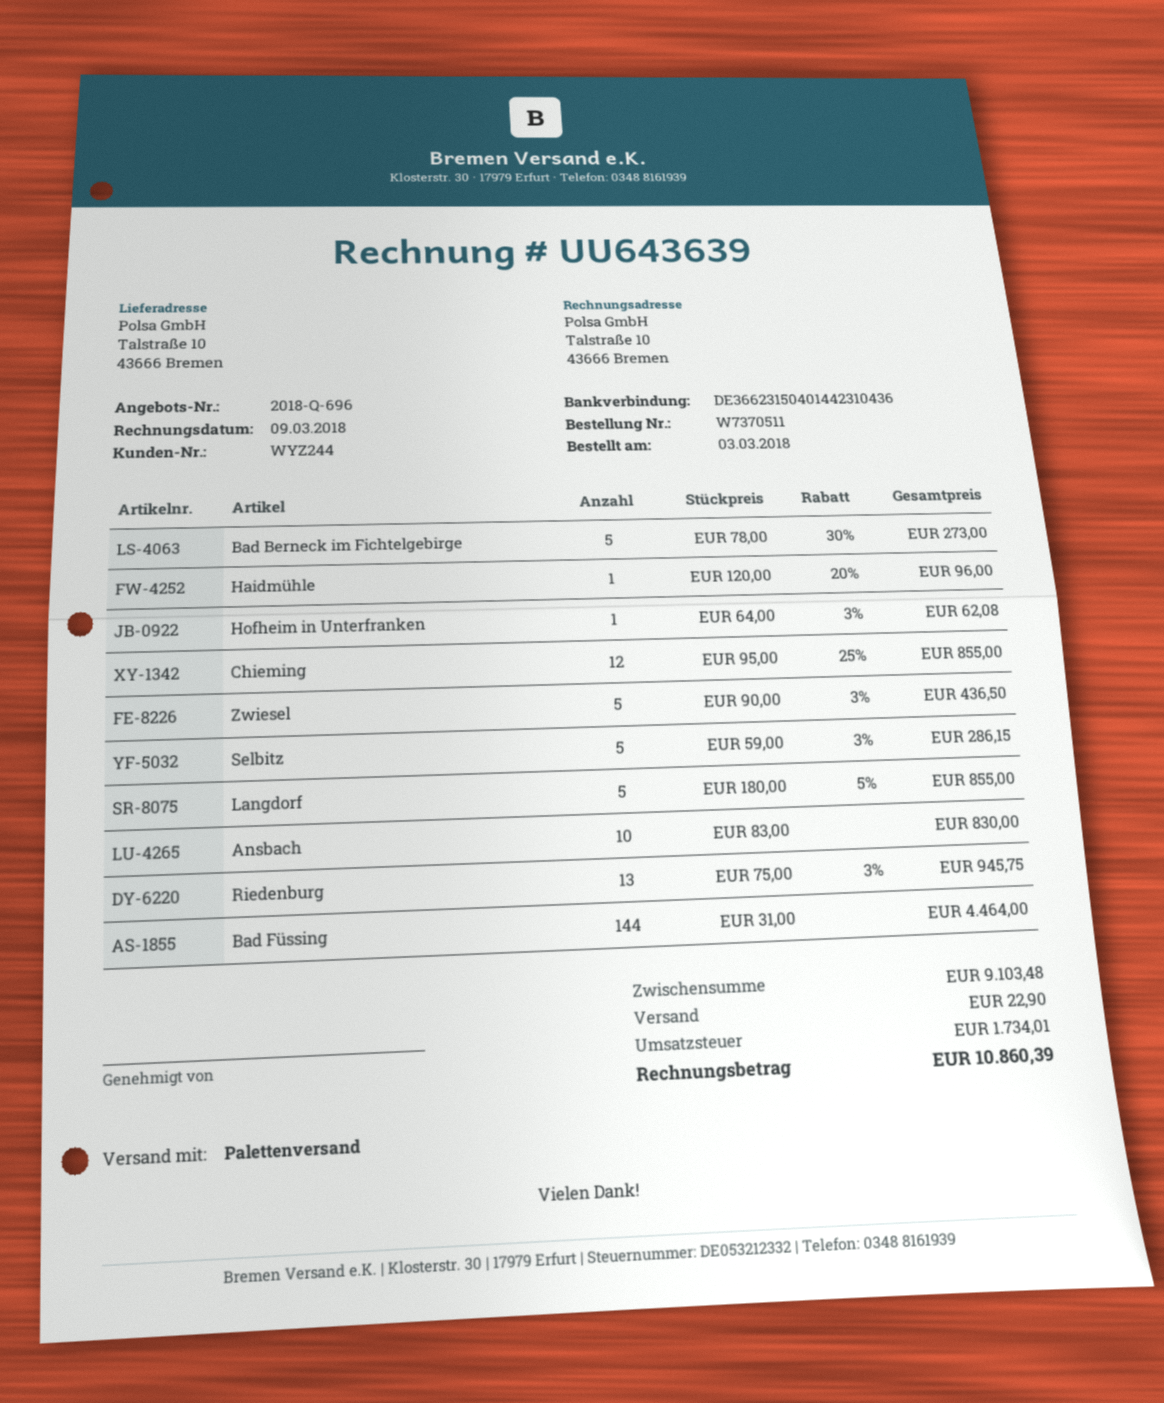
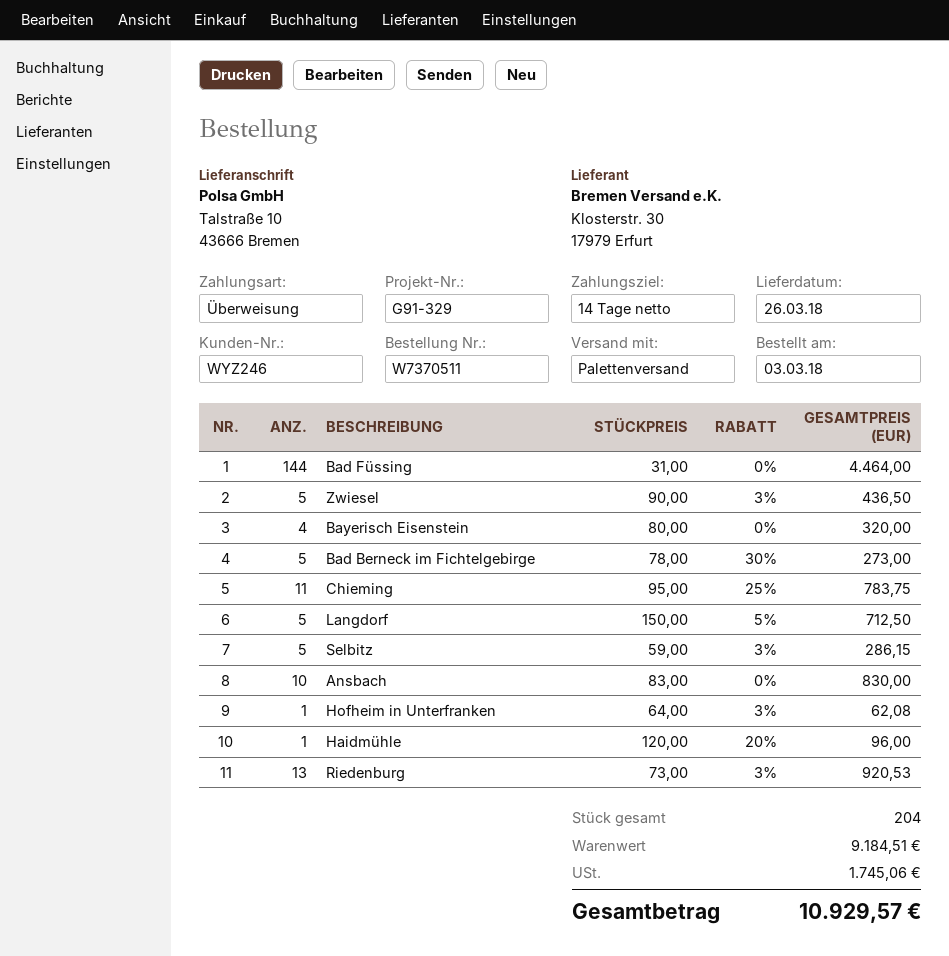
customer number: WYZ244 -> WYZ246
Chieming: 12 x 95.00 - 25% = 855.00 -> 11 x 95.00 - 25% = 783.75
Langdorf: 5 x 180.00 - 5% = 855.00 -> 5 x 150.00 - 5% = 712.50
Riedenburg: 13 x 75.00 - 3% = 945.75 -> 13 x 73.00 - 3% = 920.53
Bayerisch Eisenstein: none -> 4 x 80.00 = 320.00
subtotal: 9103.48 -> 9184.51
shipping: 22.90 -> none
tax: 1734.01 -> 1745.06
total: 10860.39 -> 10929.57

